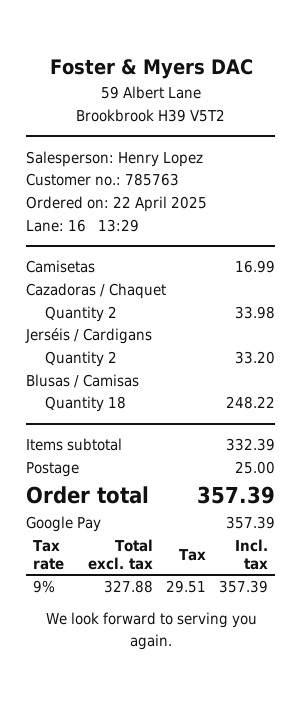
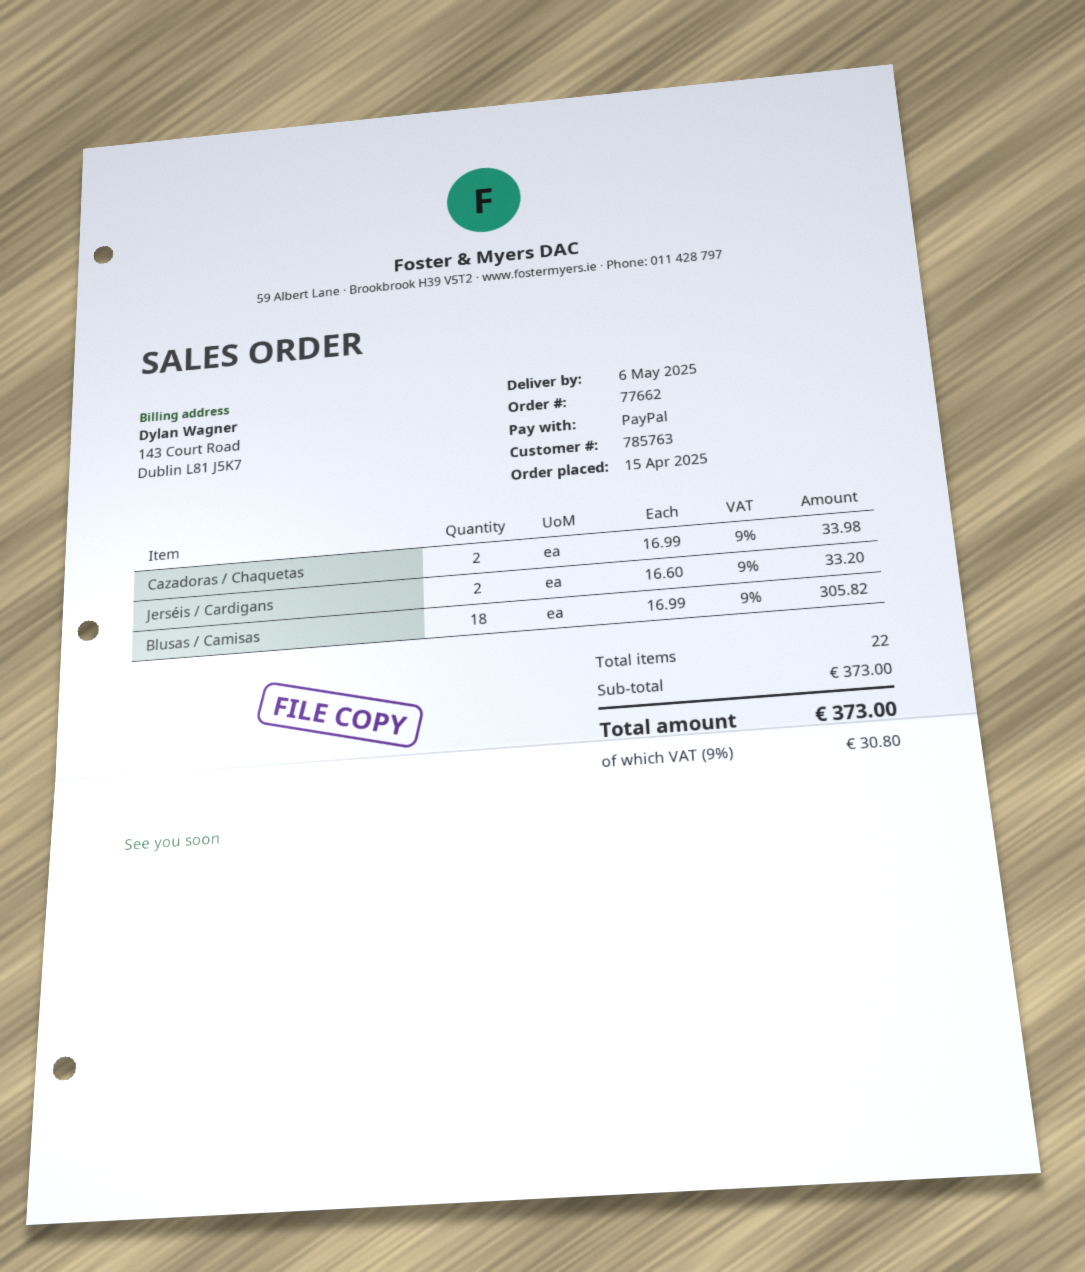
order date: 2025-04-22 -> 2025-04-15
payment method: Google Pay -> PayPal
Camisetas: 1 for 16.99 -> none
Blusas / Camisas: 18 for 248.22 -> 18 for 305.82
subtotal: 332.39 -> 373.00
shipping: 25.00 -> none
tax: 9% = 29.51 -> 9% = 30.80
total: 357.39 -> 373.00

